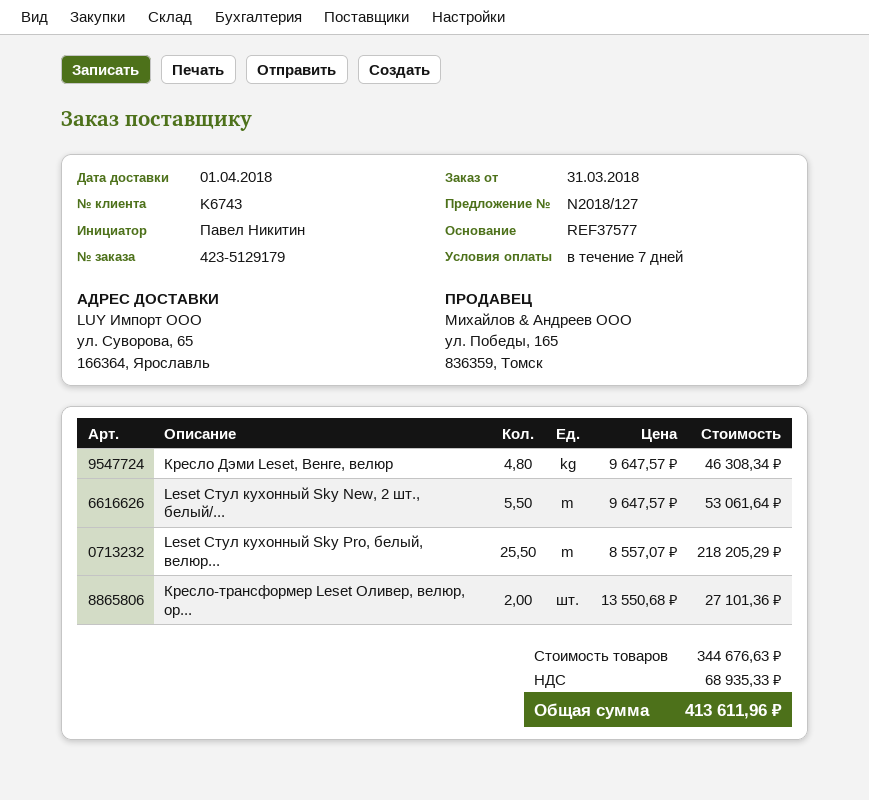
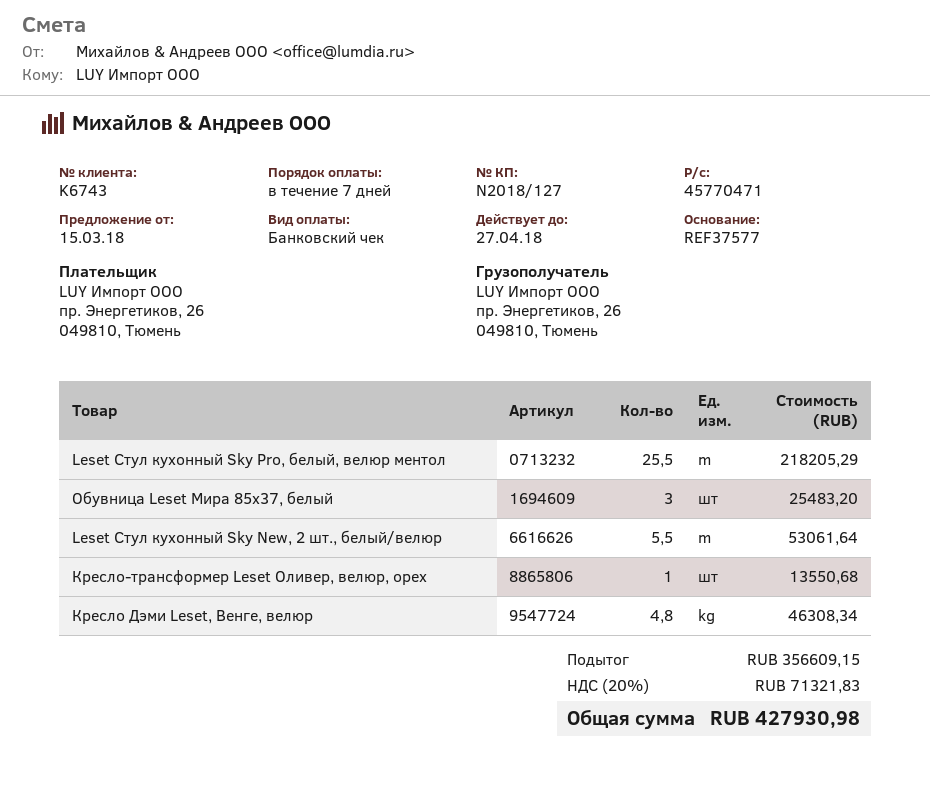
ship to: ул. Суворова, 65, 166364, Ярославль -> пр. Энергетиков, 26, 049810, Тюмень
Кресло-трансформер Leset Оливер, велюр, ор...: 2 for 27101.36 -> 1 for 13550.68
Обувница Leset Мира 85х37, белый: none -> 3 for 25483.20
subtotal: 344676.63 -> 356609.15
tax: 68935.33 -> 71321.83
total: 413611.96 -> 427930.98

